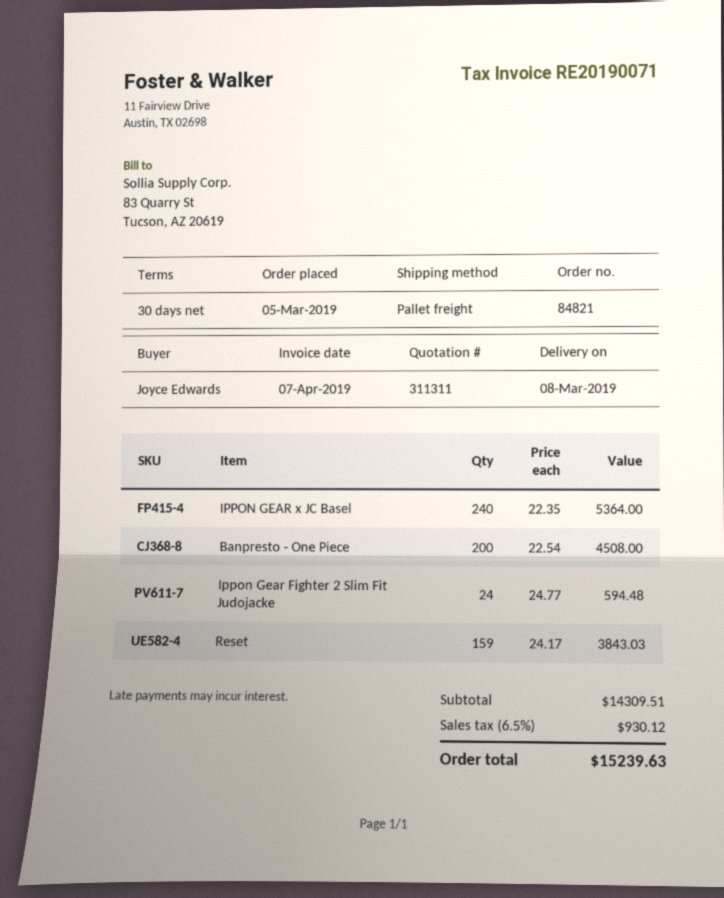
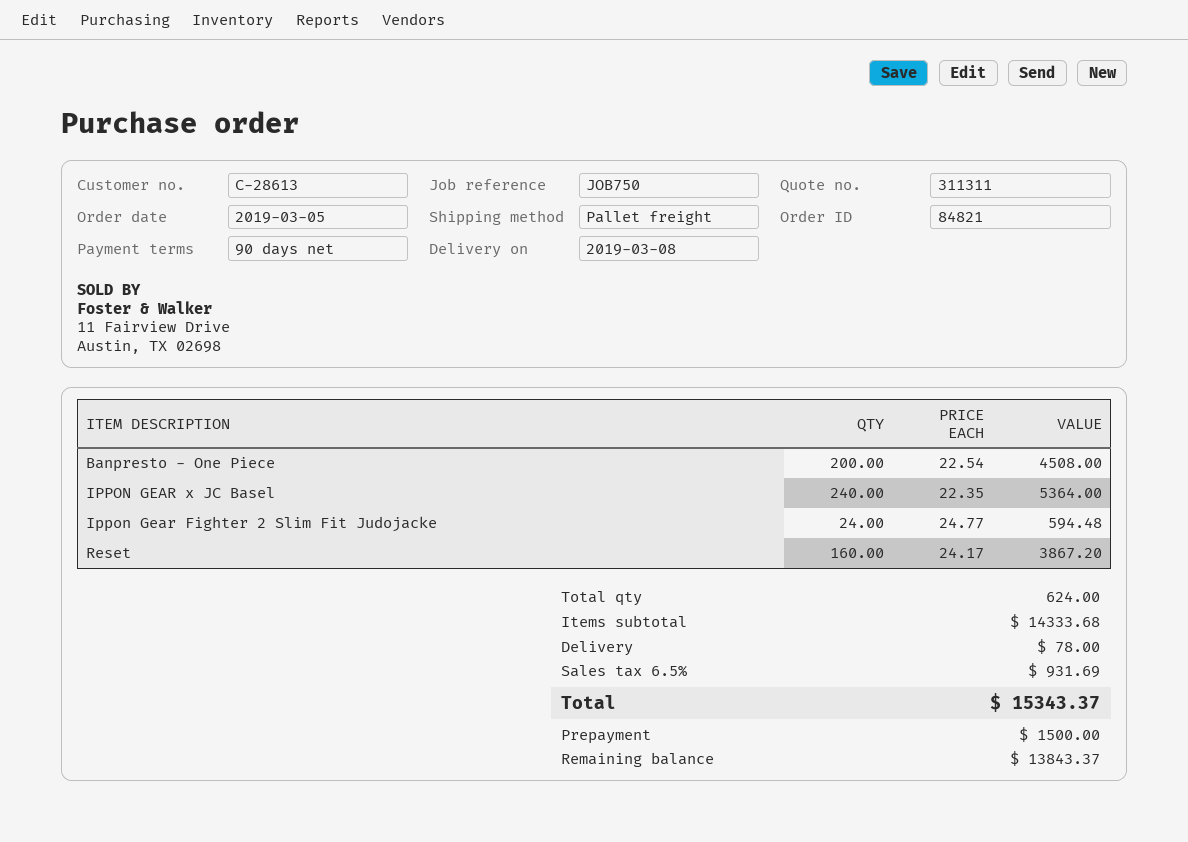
payment terms: 30 days -> 90 days
Reset: 159 x 24.17 = 3843.03 -> 160 x 24.17 = 3867.20
subtotal: 14309.51 -> 14333.68
shipping: none -> 78.00
tax: 6.5% = 930.12 -> 6.5% = 931.69
total: 15239.63 -> 15343.37

